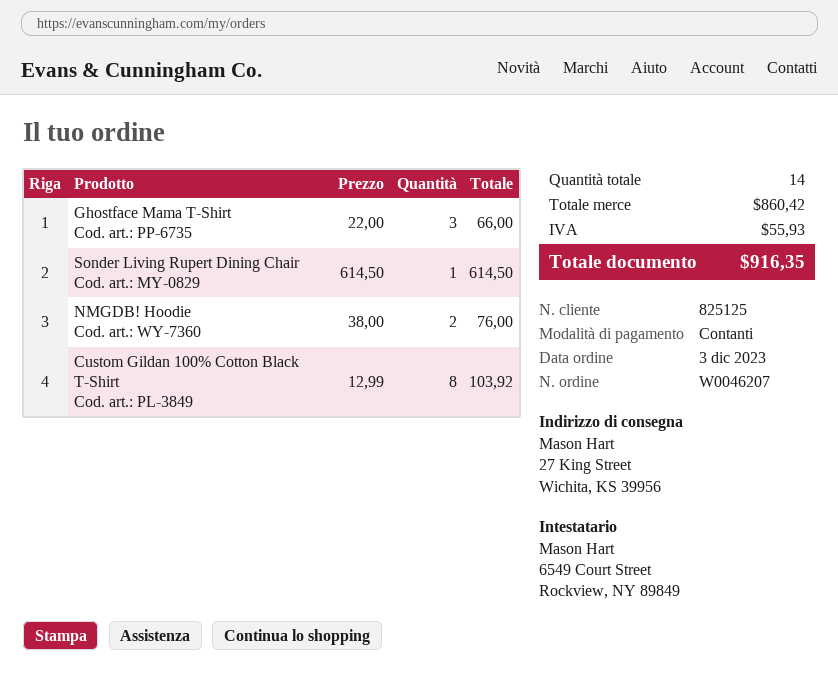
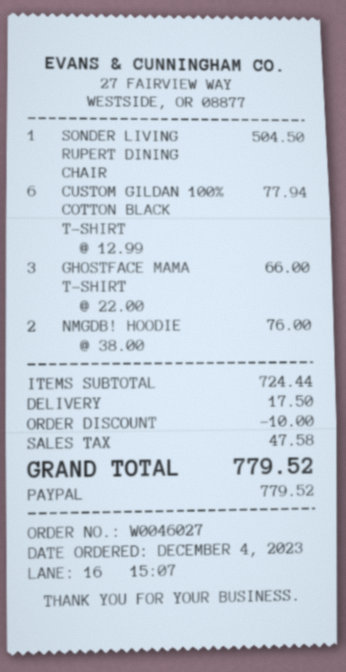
order number: W0046207 -> W0046027
order date: 2023-12-03 -> 2023-12-04
payment method: cash -> PayPal
Sonder Living Rupert Dining Chair: 1 x 614.50 = 614.50 -> 1 x 504.50 = 504.50
Custom Gildan 100% Cotton Black T-Shirt: 8 x 12.99 = 103.92 -> 6 x 12.99 = 77.94
subtotal: 860.42 -> 724.44
discount: none -> 10.00
shipping: none -> 17.50
tax: 55.93 -> 47.58
total: 916.35 -> 779.52

